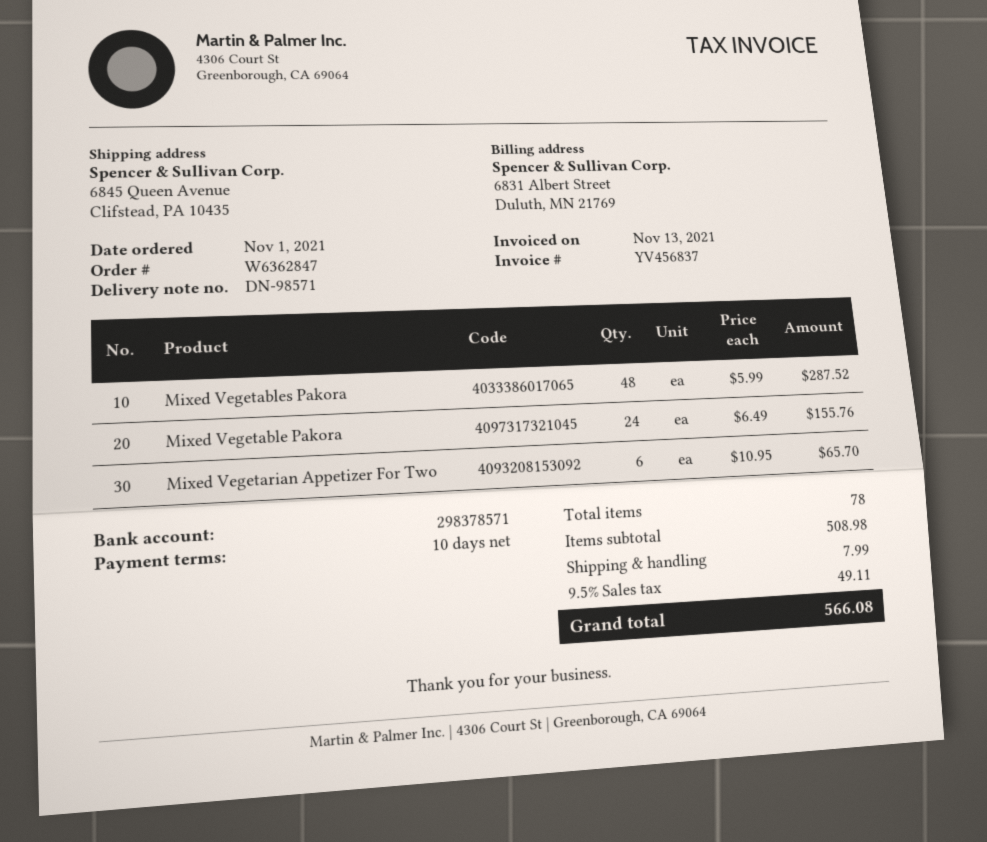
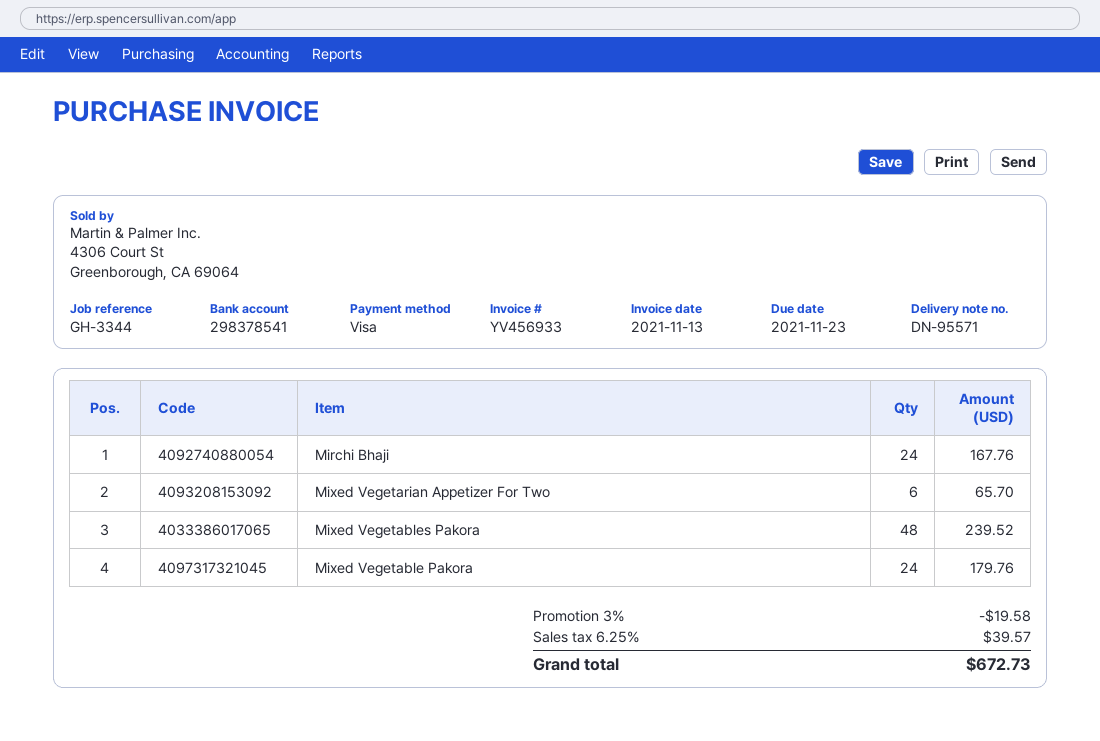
delivery note number: DN-98571 -> DN-95571
invoice number: YV456837 -> YV456933
bank account: 298378571 -> 298378541
Mixed Vegetables Pakora: 48 for 287.52 -> 48 for 239.52
Mixed Vegetable Pakora: 24 for 155.76 -> 24 for 179.76
Mirchi Bhaji: none -> 24 for 167.76
discount: none -> 3% = 19.58
shipping: 7.99 -> none
tax: 9.5% = 49.11 -> 6.25% = 39.57
total: 566.08 -> 672.73

